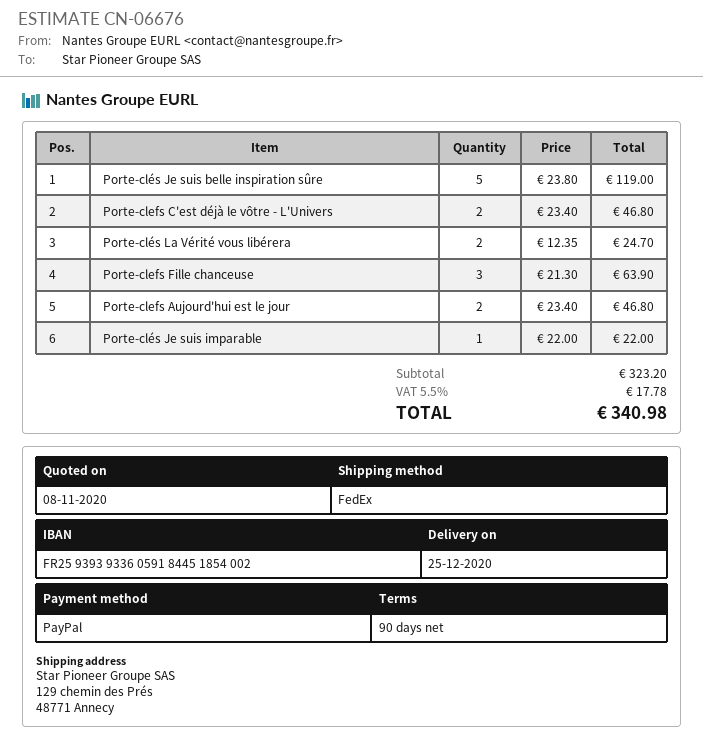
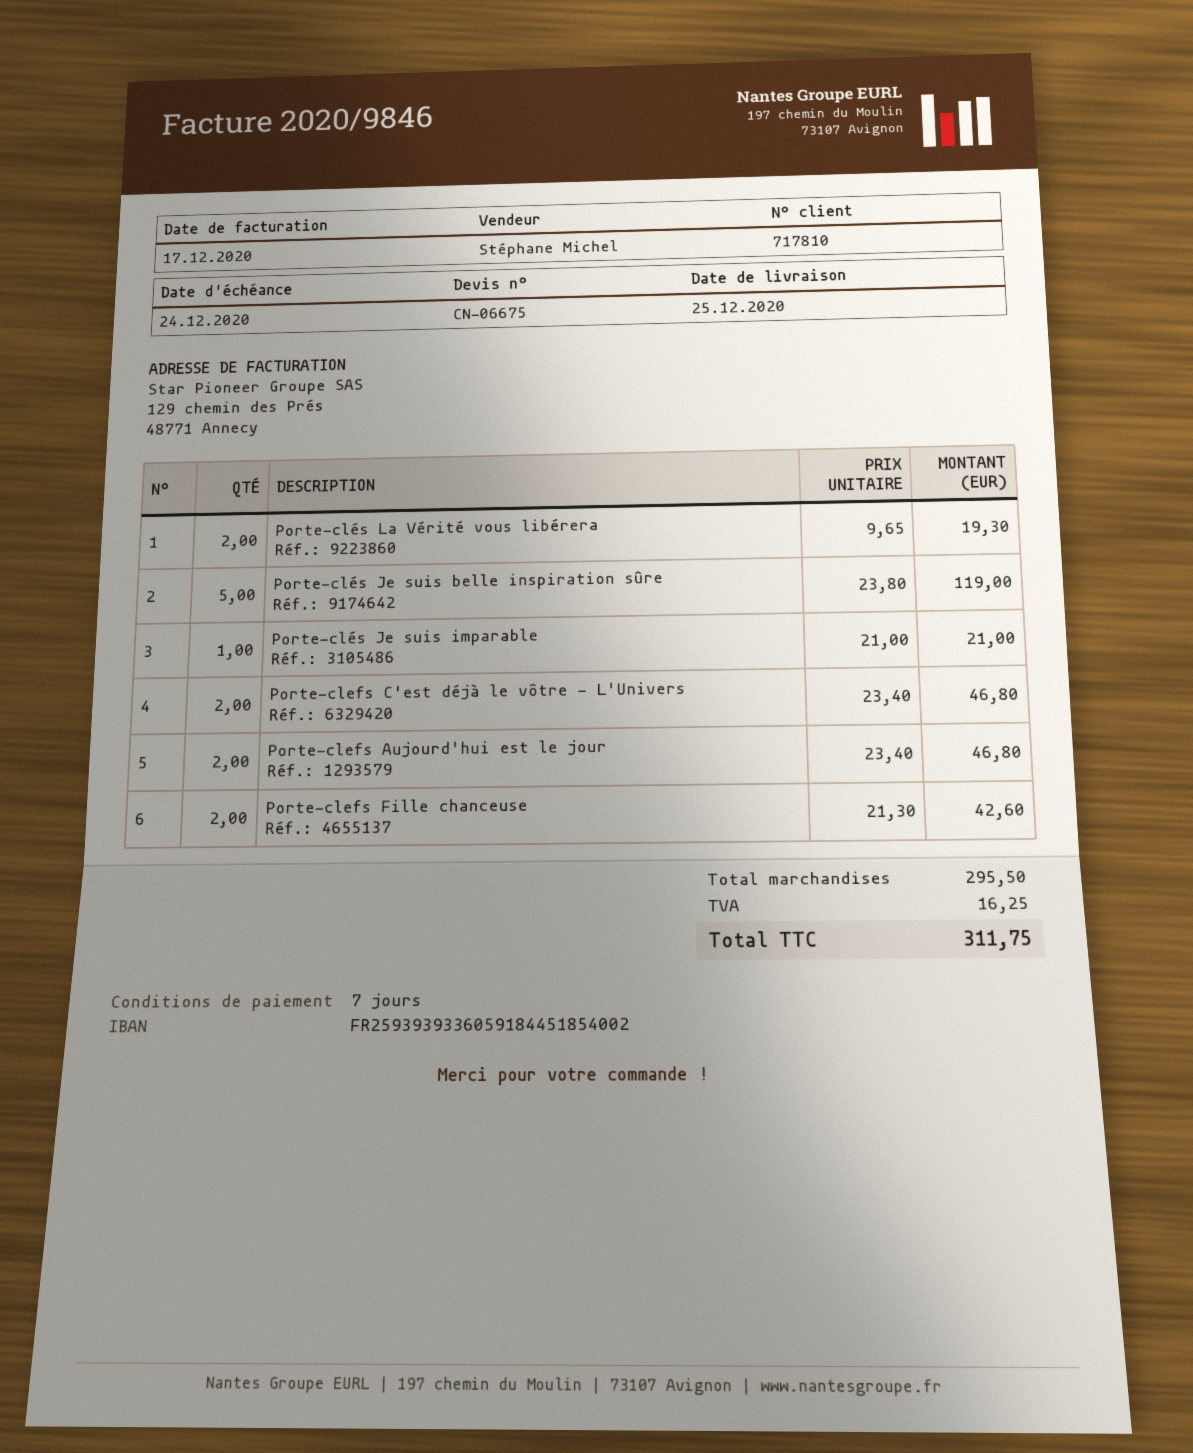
quote number: CN-06676 -> CN-06675
payment terms: 90 days -> 7 days
Porte-clés La Vérité vous libérera: 2 x 12.35 = 24.70 -> 2 x 9.65 = 19.30
Porte-clefs Fille chanceuse: 3 x 21.30 = 63.90 -> 2 x 21.30 = 42.60
Porte-clés Je suis imparable: 1 x 22.00 = 22.00 -> 1 x 21.00 = 21.00
subtotal: 323.20 -> 295.50
tax: 17.78 -> 16.25
total: 340.98 -> 311.75

